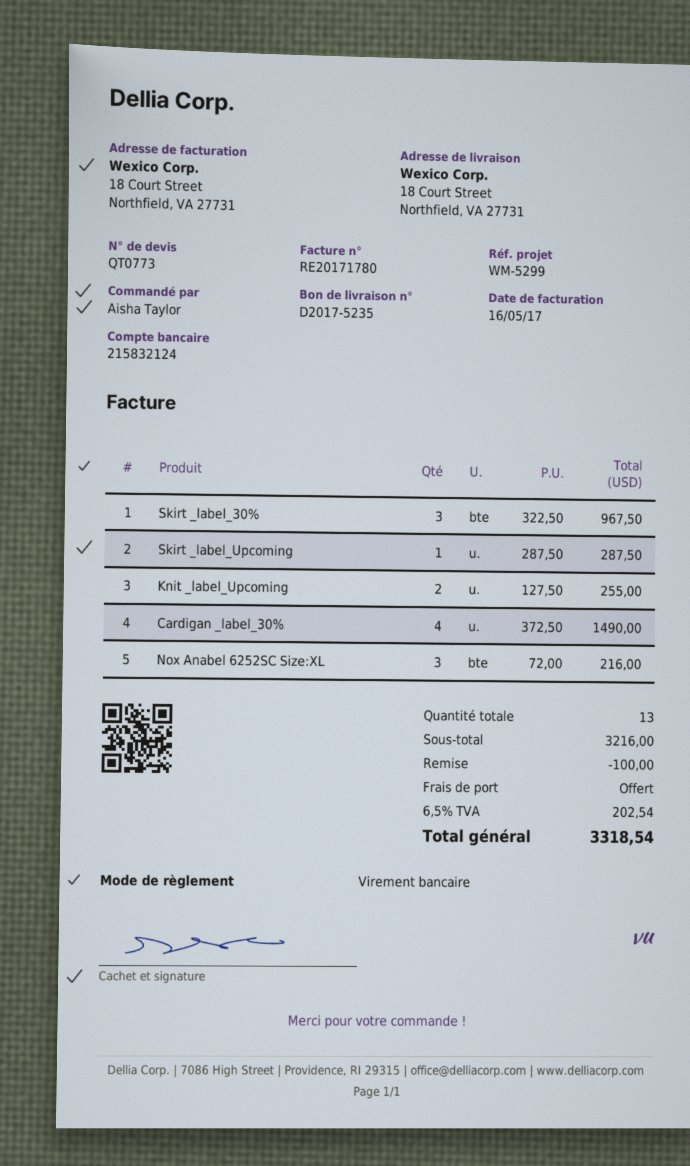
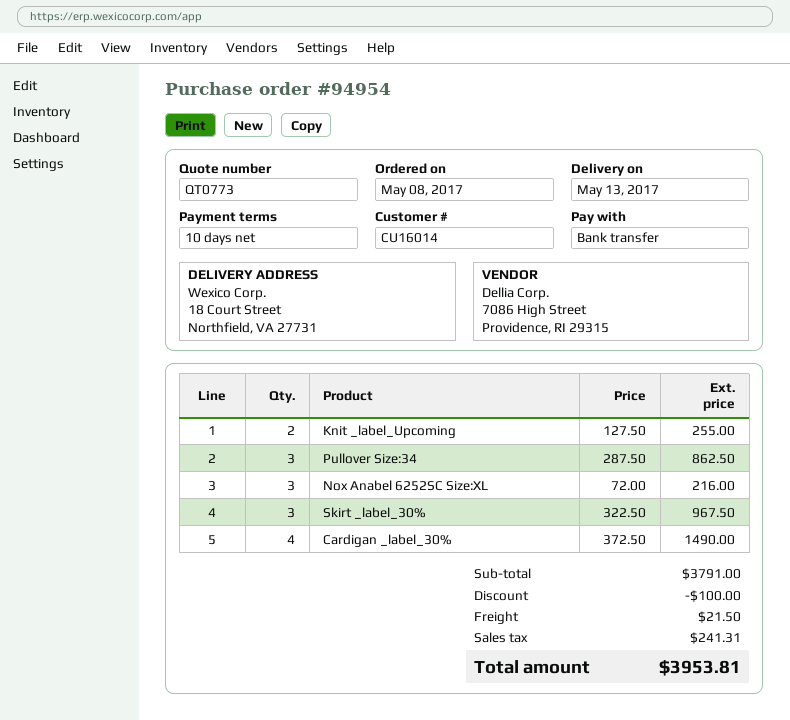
Skirt _label_Upcoming: 1 x 287.50 = 287.50 -> none
Pullover Size:34: none -> 3 x 287.50 = 862.50
subtotal: 3216.00 -> 3791.00
shipping: 0.00 -> 21.50
tax: 202.54 -> 241.31
total: 3318.54 -> 3953.81

